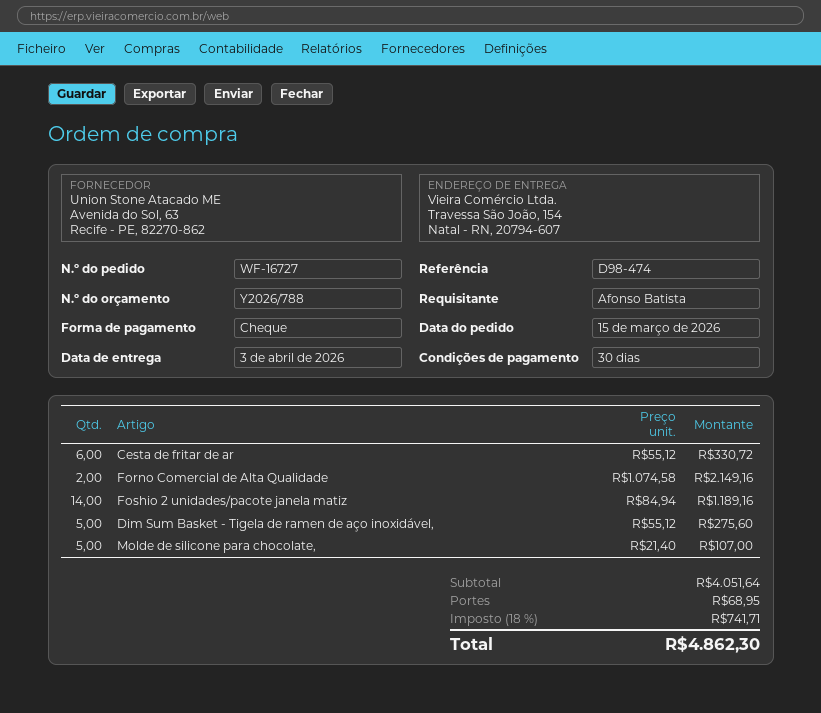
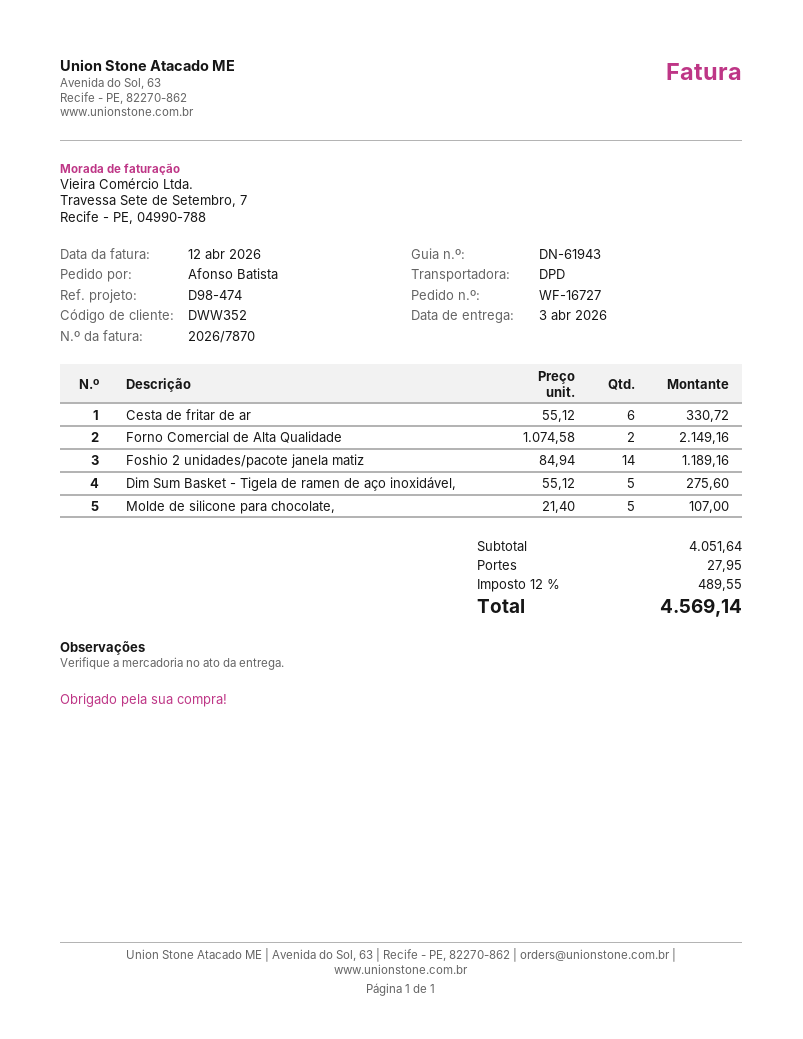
shipping: 68.95 -> 27.95
tax: 18% = 741.71 -> 12% = 489.55
total: 4862.30 -> 4569.14

